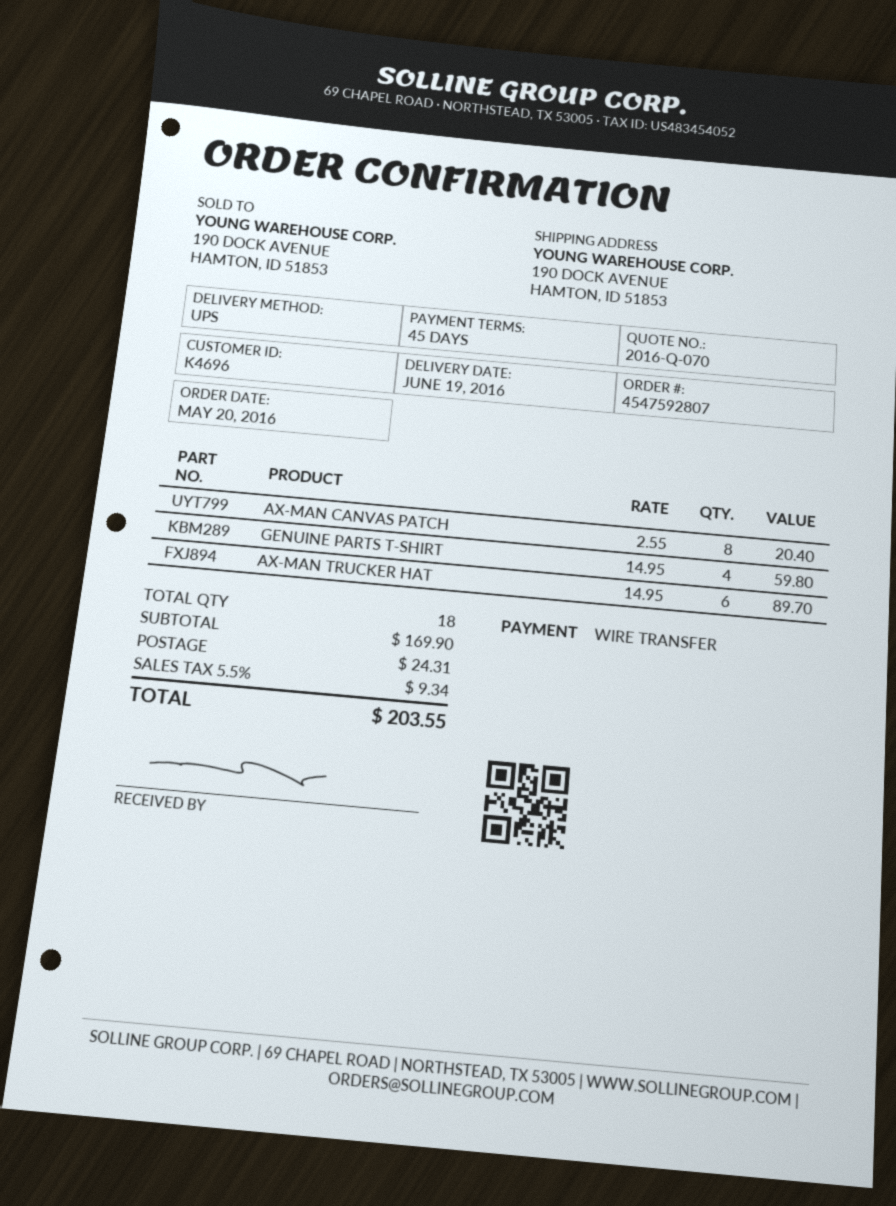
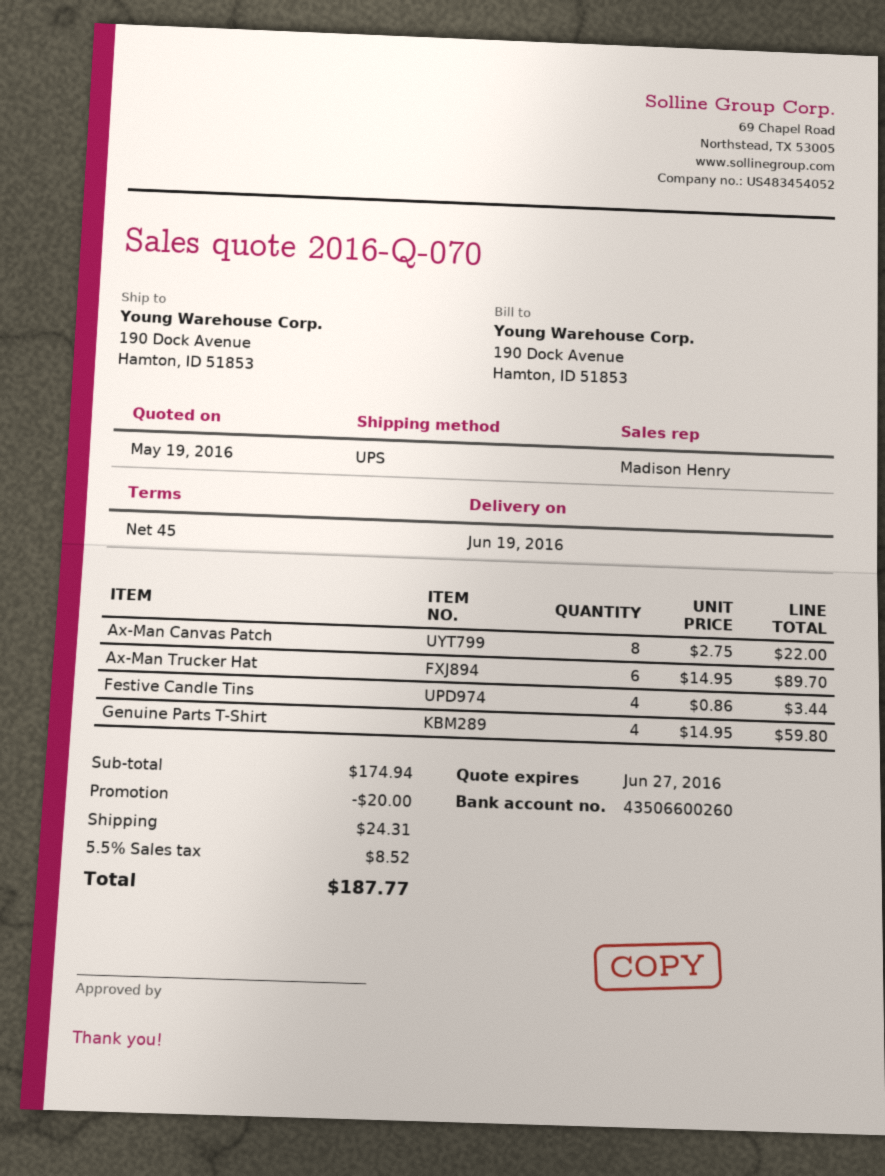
AX-MAN CANVAS PATCH: 8 x 2.55 = 20.40 -> 8 x 2.75 = 22.00
Festive Candle Tins: none -> 4 x 0.86 = 3.44
subtotal: 169.90 -> 174.94
discount: none -> 20.00
tax: 5.5% = 9.34 -> 5.5% = 8.52
total: 203.55 -> 187.77

